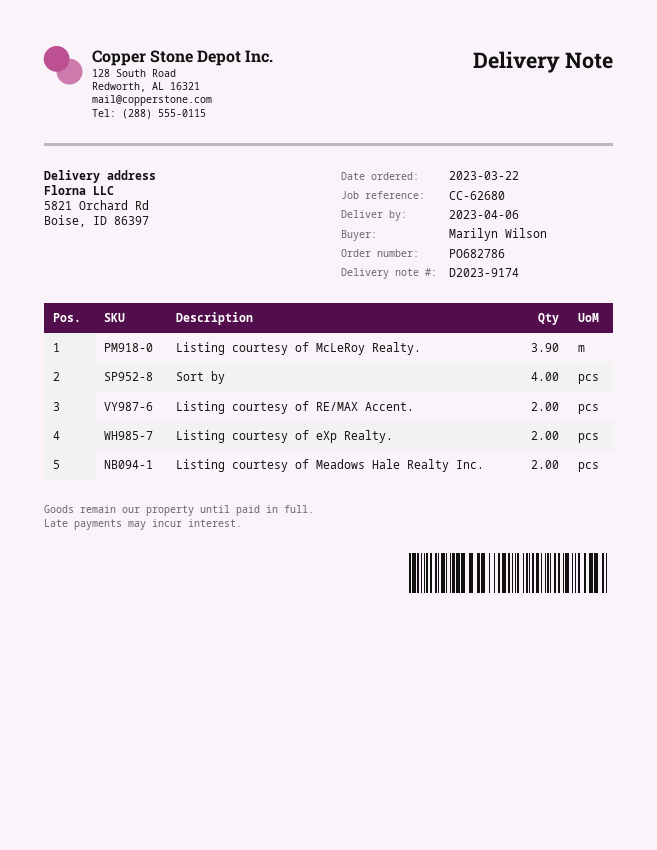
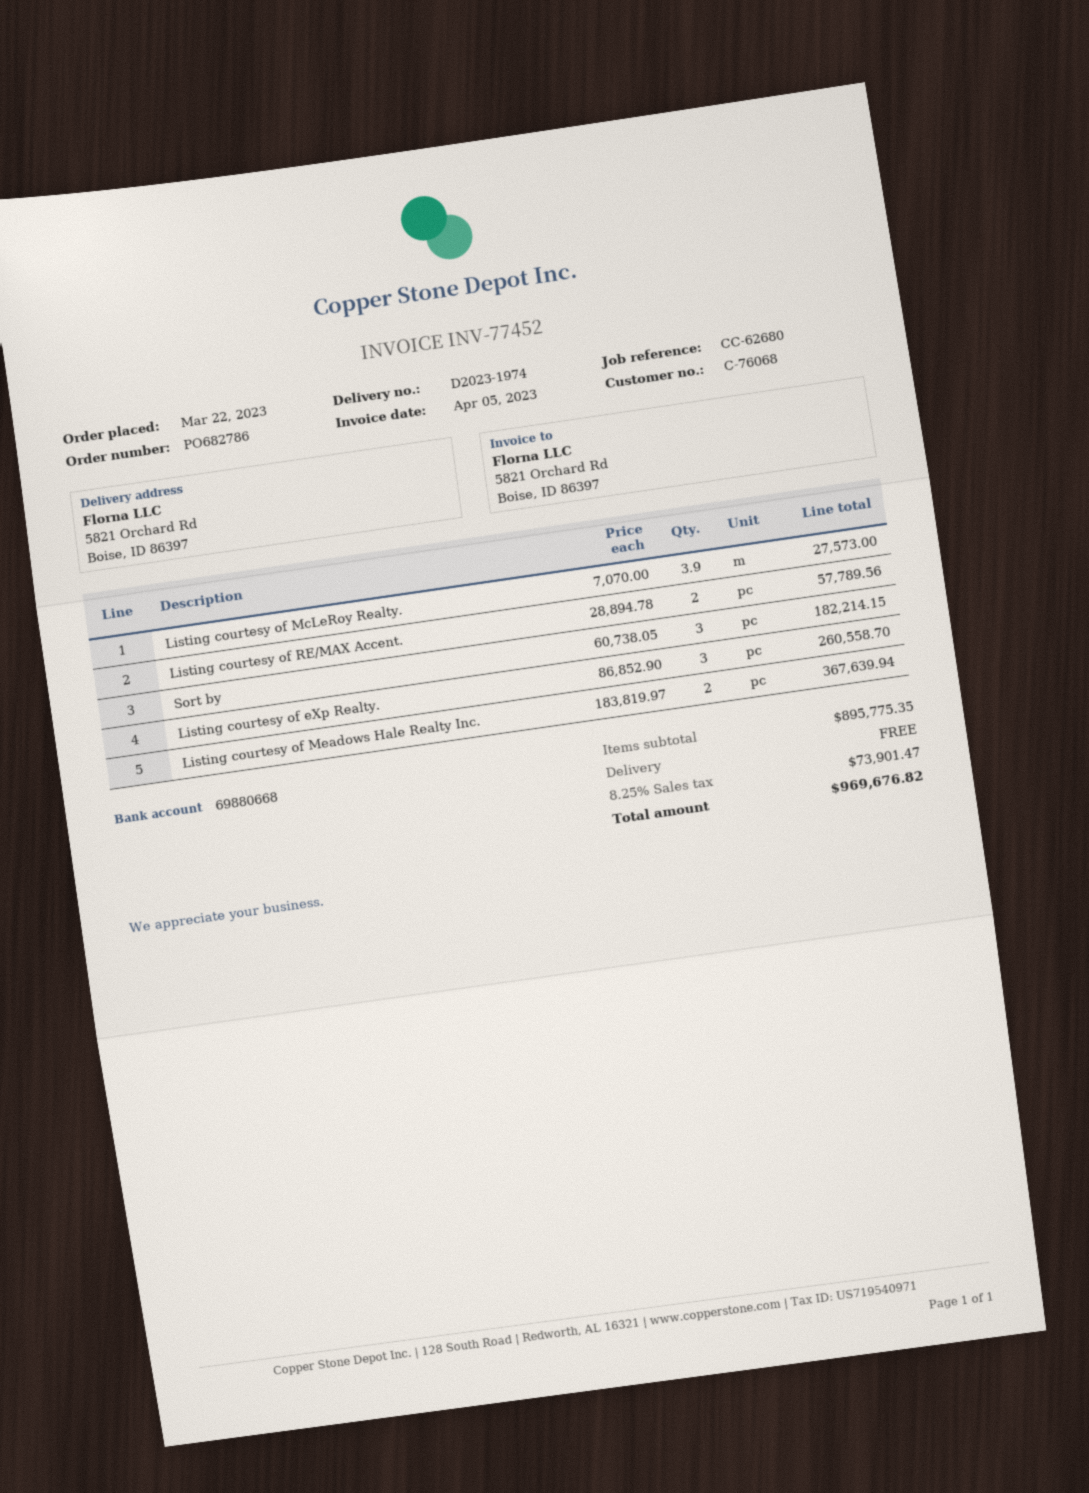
delivery note number: D2023-9174 -> D2023-1974
Sort by: 4 -> 3
Listing courtesy of eXp Realty.: 2 -> 3

